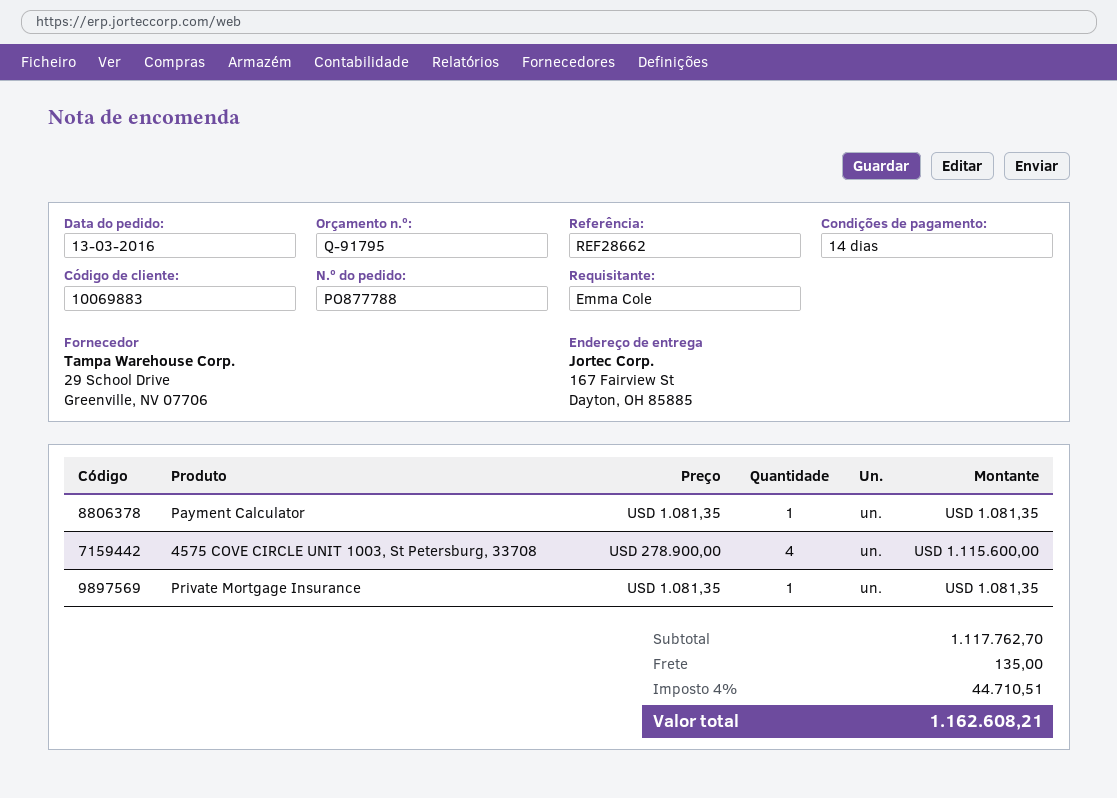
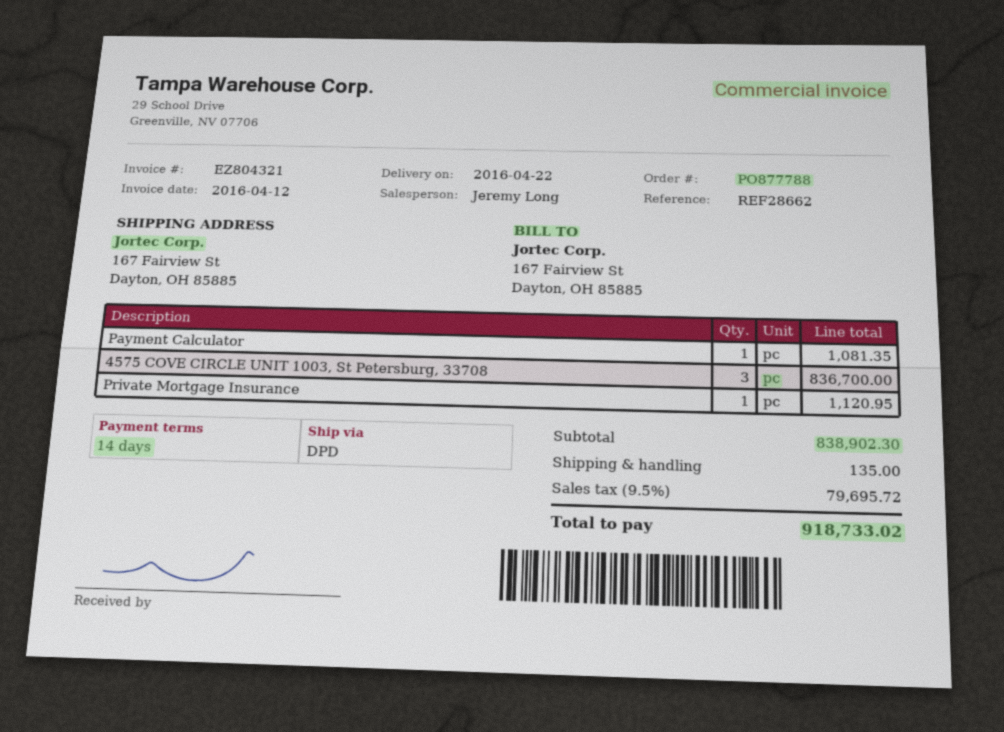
4575 COVE CIRCLE UNIT 1003, St Petersburg, 33708: 4 for 1115600.00 -> 3 for 836700.00
Private Mortgage Insurance: 1 for 1081.35 -> 1 for 1120.95
subtotal: 1117762.70 -> 838902.30
tax: 4% = 44710.51 -> 9.5% = 79695.72
total: 1162608.21 -> 918733.02

